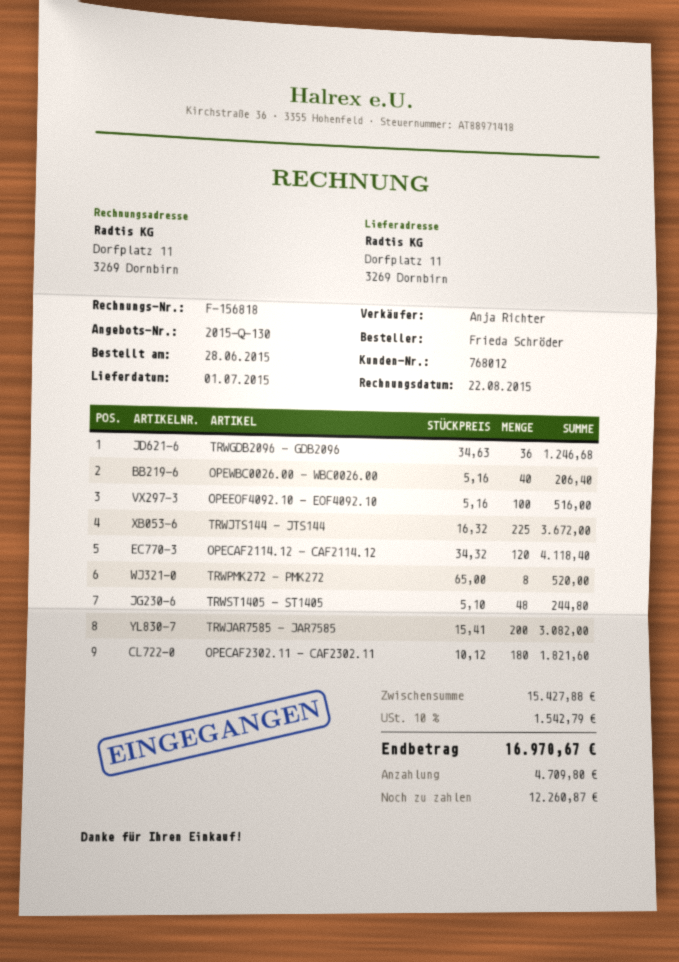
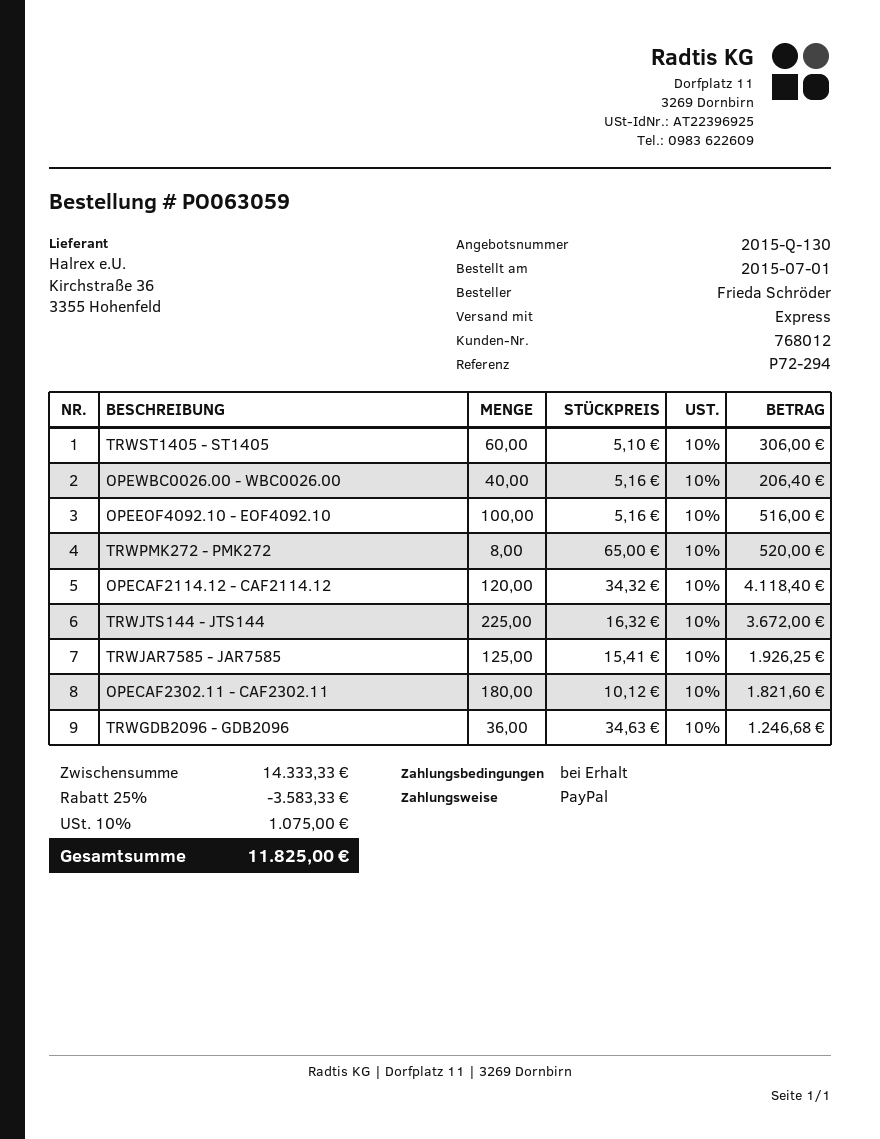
order date: 2015-06-28 -> 2015-07-01
TRWST1405 - ST1405: 48 x 5.10 = 244.80 -> 60 x 5.10 = 306.00
TRWJAR7585 - JAR7585: 200 x 15.41 = 3082.00 -> 125 x 15.41 = 1926.25
subtotal: 15427.88 -> 14333.33
discount: none -> 25% = 3583.33
tax: 10% = 1542.79 -> 10% = 1075.00
total: 16970.67 -> 11825.00

